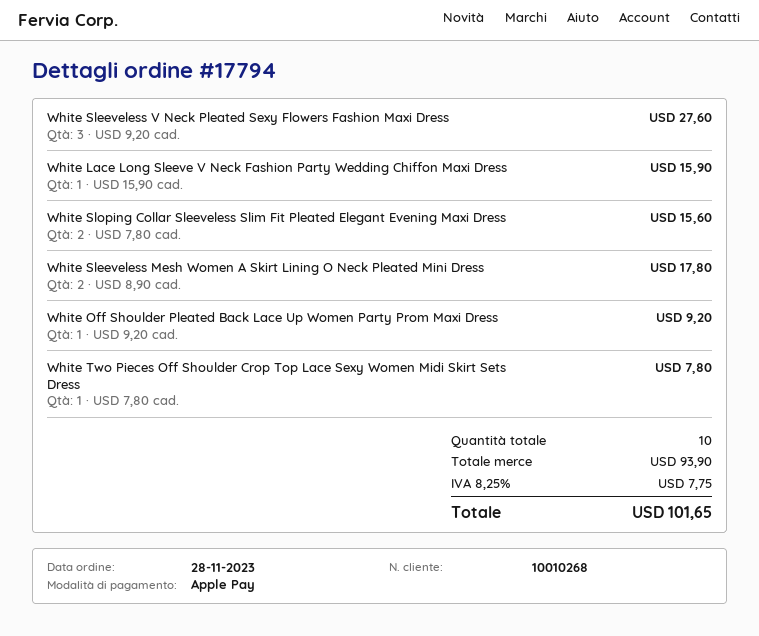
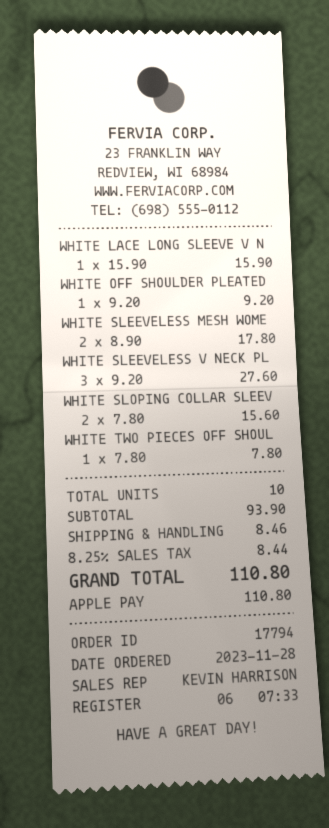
shipping: none -> 8.46
tax: 8.25% = 7.75 -> 8.25% = 8.44
total: 101.65 -> 110.80

